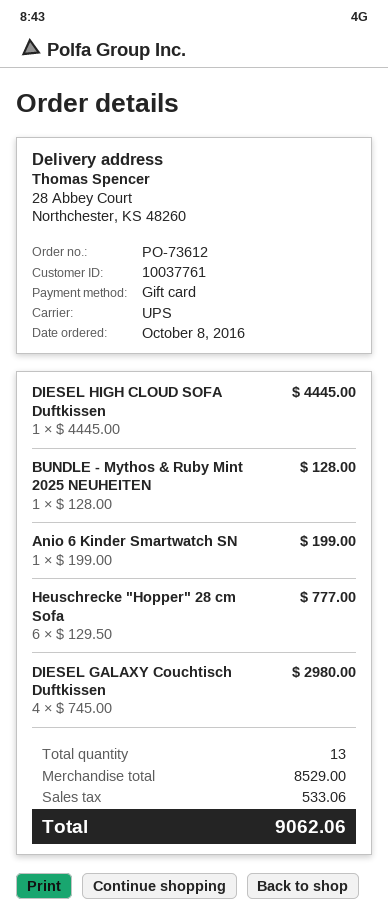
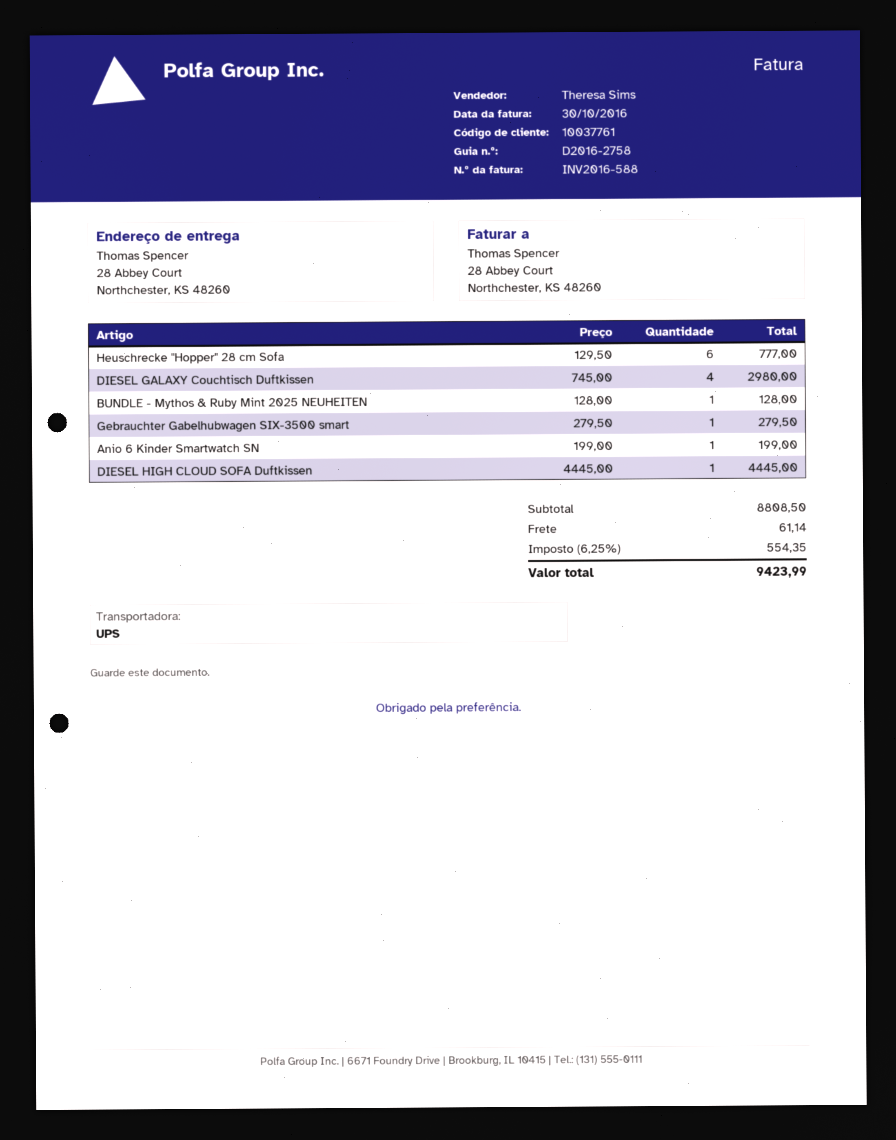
Gebrauchter Gabelhubwagen SIX-3500 smart: none -> 1 x 279.50 = 279.50
subtotal: 8529.00 -> 8808.50
shipping: none -> 61.14
tax: 533.06 -> 554.35
total: 9062.06 -> 9423.99

